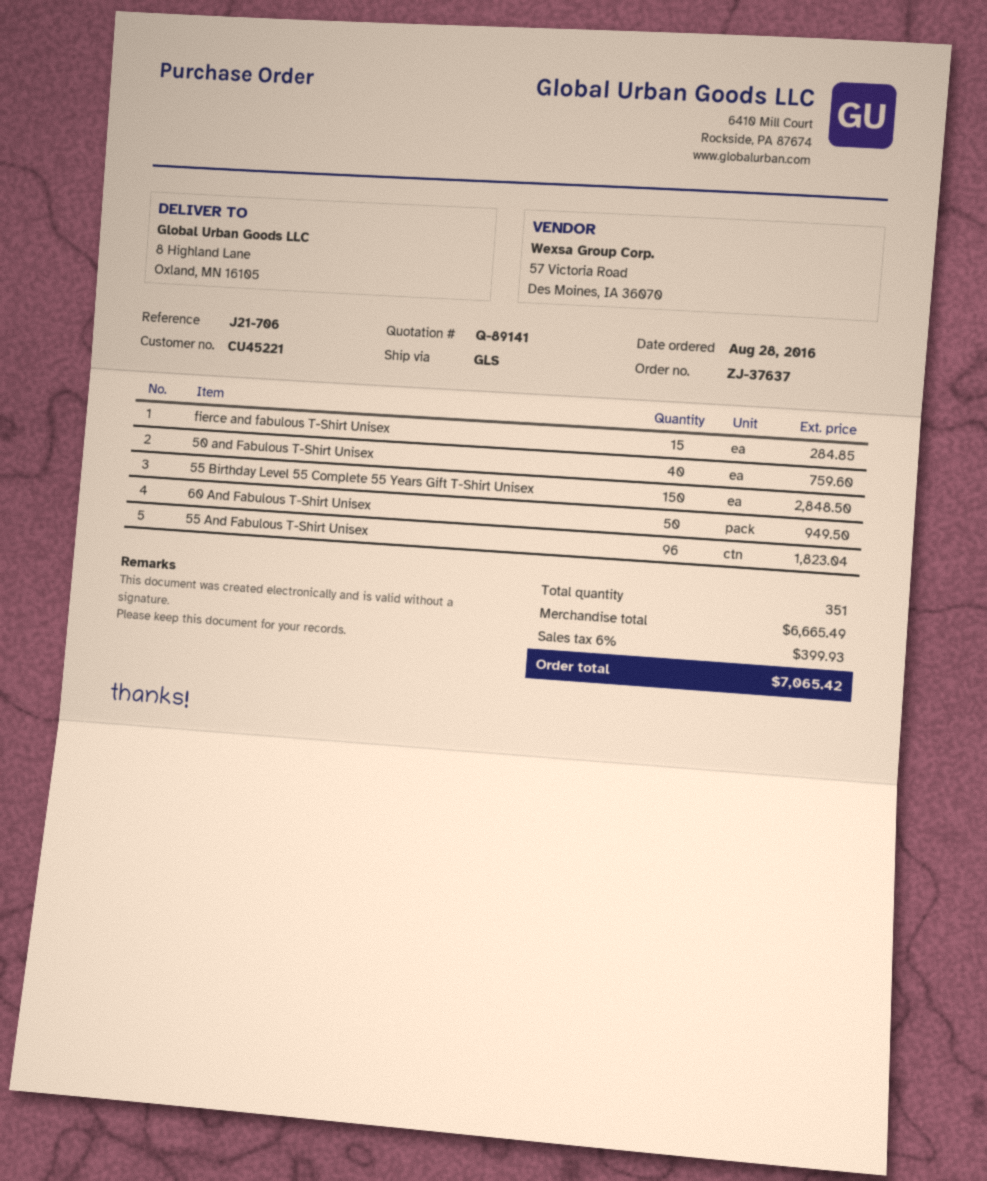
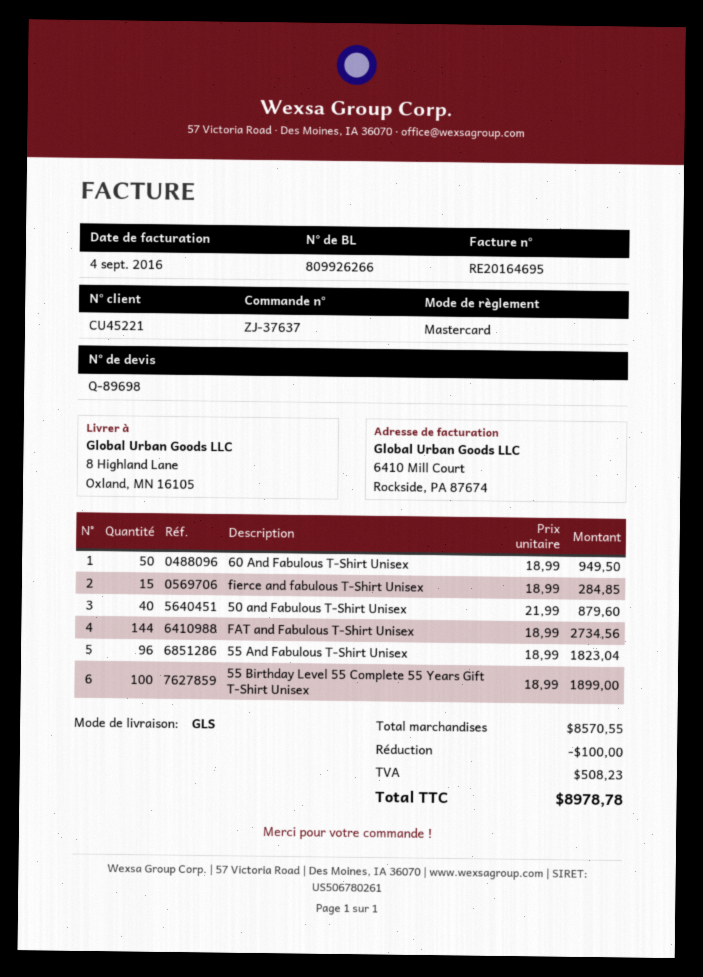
quote number: Q-89141 -> Q-89698
50 and Fabulous T-Shirt Unisex: 40 for 759.60 -> 40 for 879.60
55 Birthday Level 55 Complete 55 Years Gift T-Shirt Unisex: 150 for 2848.50 -> 100 for 1899.00
FAT and Fabulous T-Shirt Unisex: none -> 144 for 2734.56
subtotal: 6665.49 -> 8570.55
discount: none -> 100.00
tax: 399.93 -> 508.23
total: 7065.42 -> 8978.78

